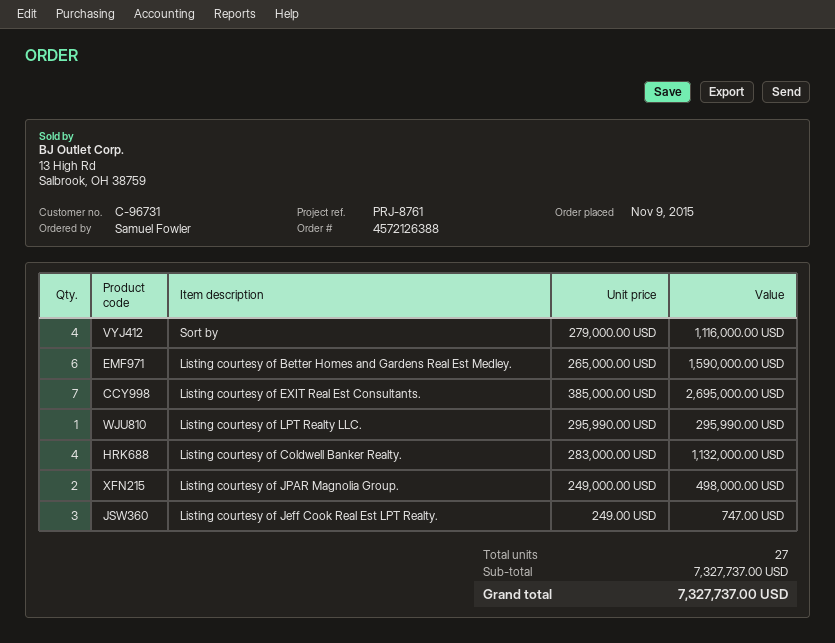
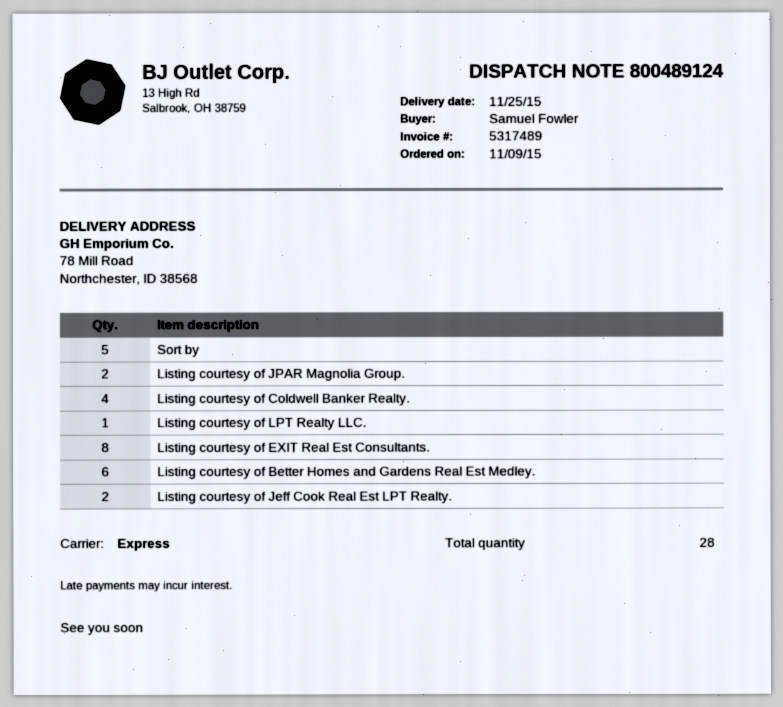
Sort by: 4 -> 5
Listing courtesy of EXIT Real Est Consultants.: 7 -> 8
Listing courtesy of Jeff Cook Real Est LPT Realty.: 3 -> 2
total quantity: 27 -> 28

